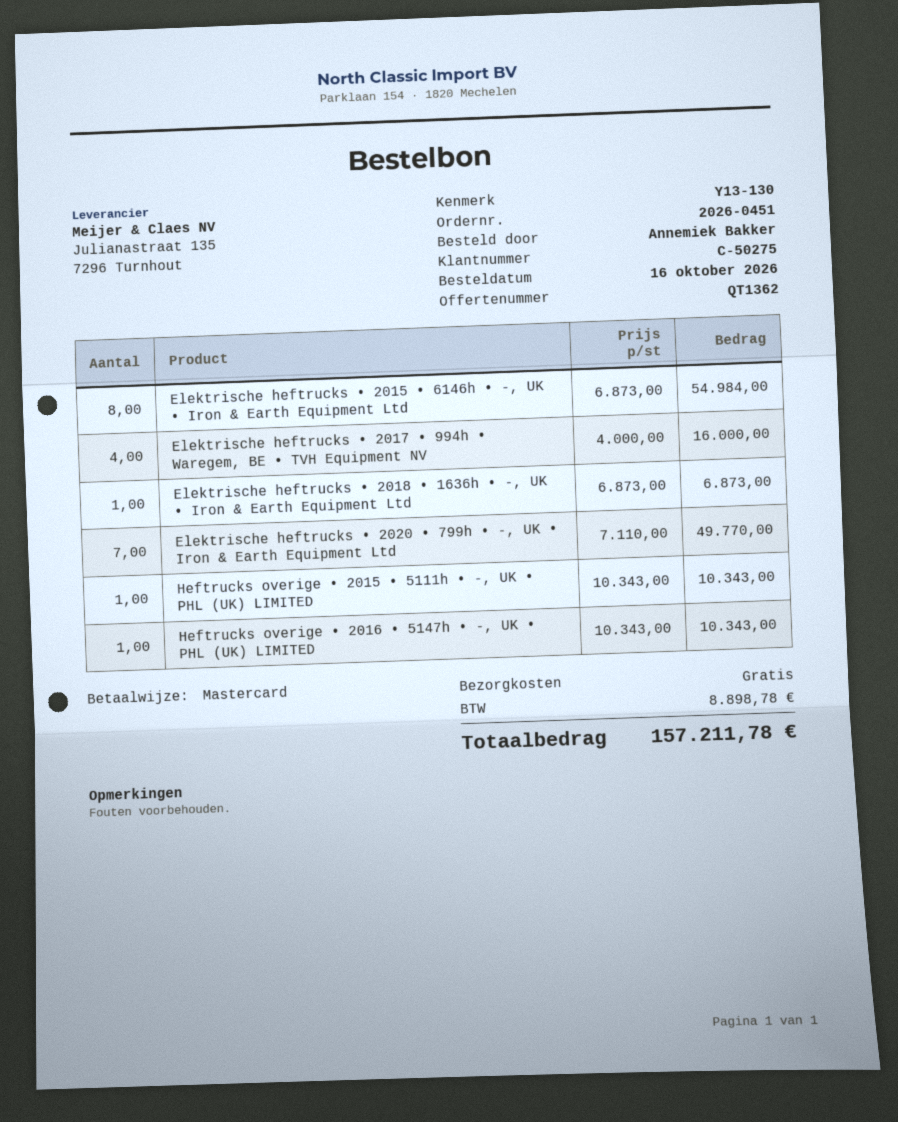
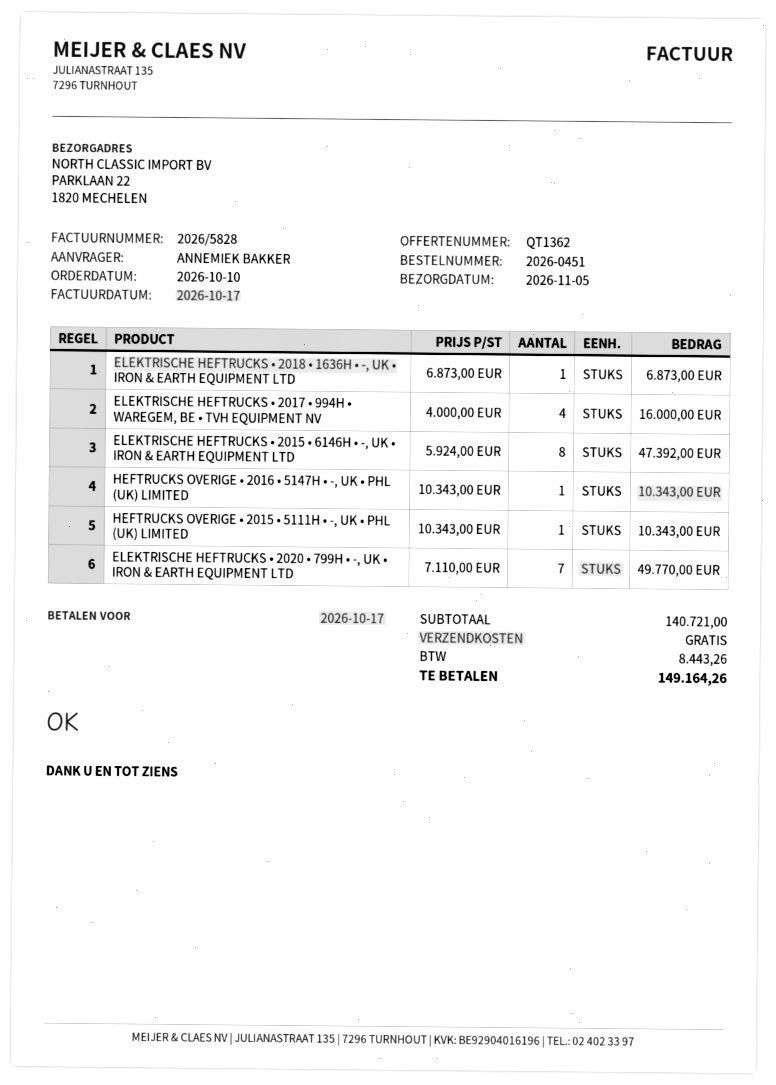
order date: 2026-10-16 -> 2026-10-10
Elektrische heftrucks • 2015 • 6146h • -, UK • Iron & Earth Equipment Ltd: 8 x 6873.00 = 54984.00 -> 8 x 5924.00 = 47392.00
tax: 8898.78 -> 8443.26
total: 157211.78 -> 149164.26

